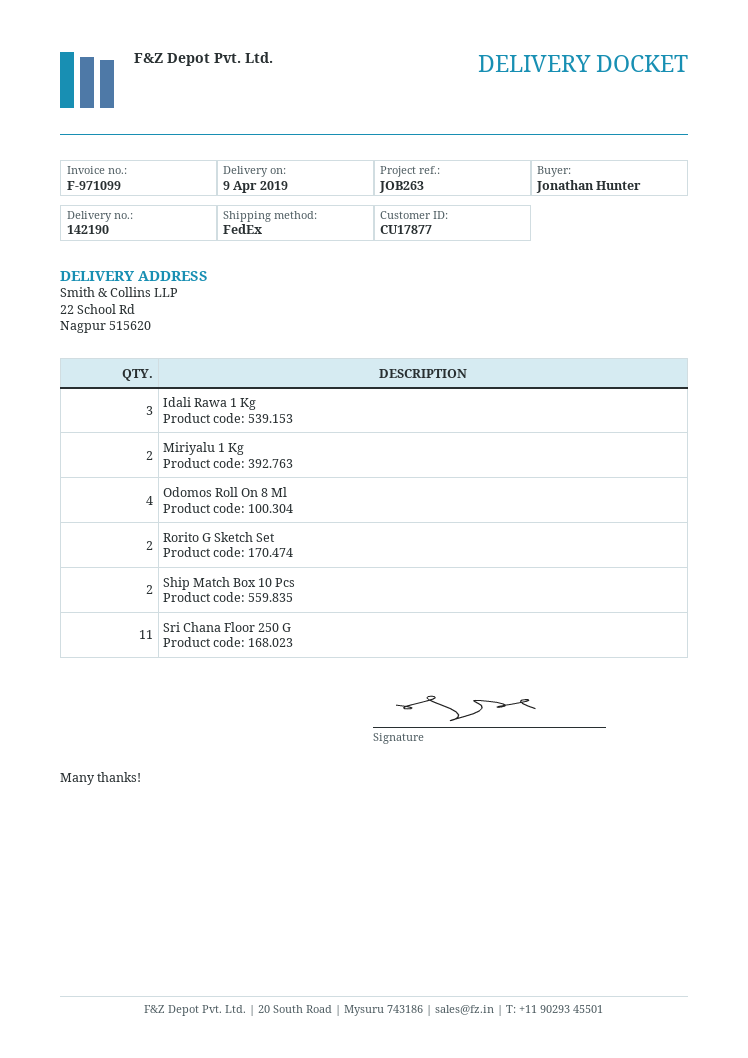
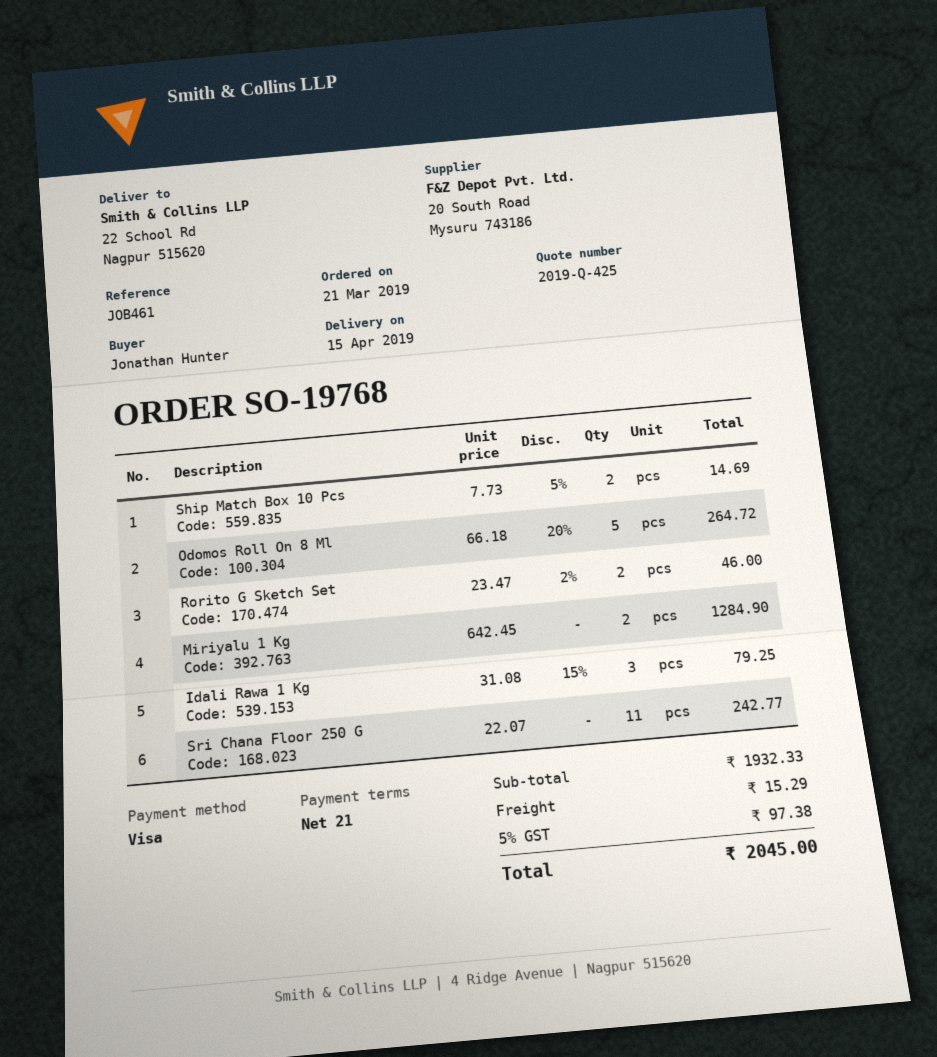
delivery date: 2019-04-09 -> 2019-04-15
reference: JOB263 -> JOB461
Odomos Roll On 8 Ml: 4 -> 5

